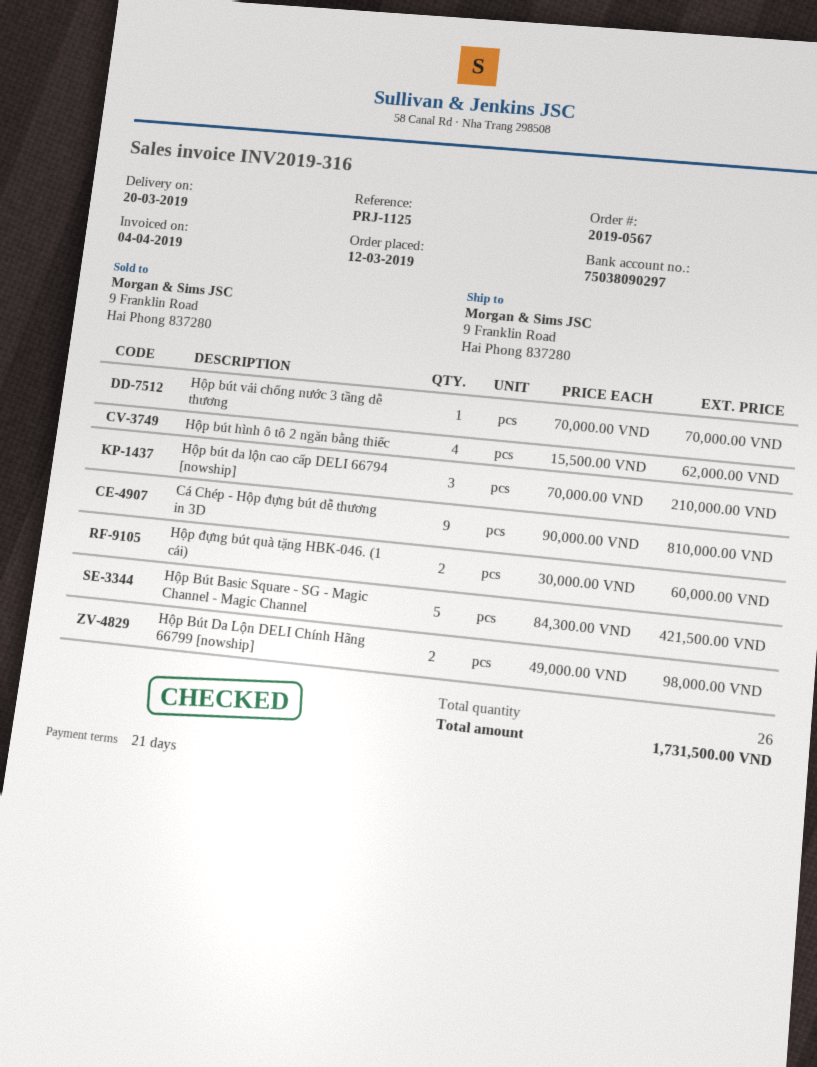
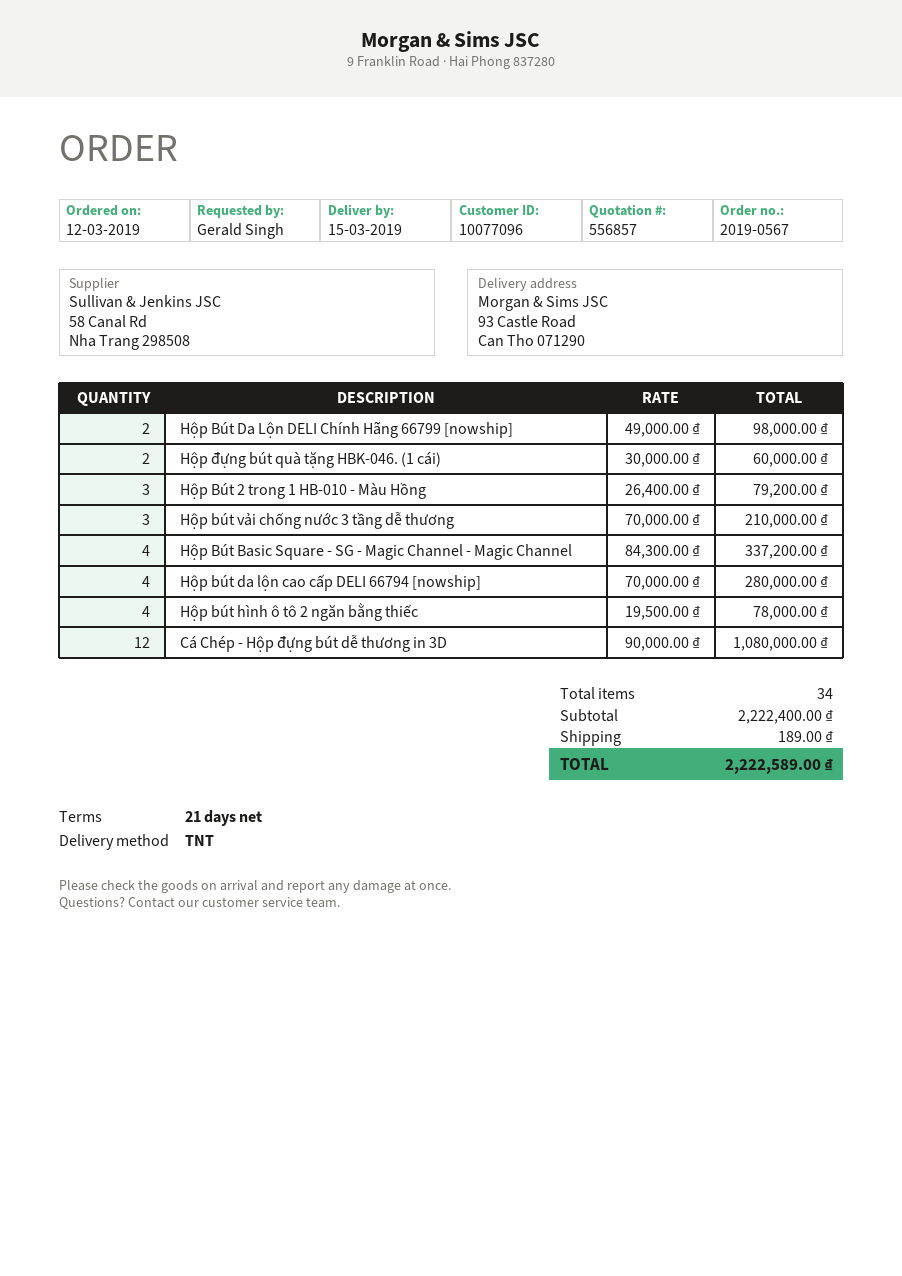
delivery date: 2019-03-20 -> 2019-03-15
ship to: 9 Franklin Road, Hai Phong 837280 -> 93 Castle Road, Can Tho 071290
Hộp bút vải chống nước 3 tầng dễ thương: 1 x 70000.00 = 70000.00 -> 3 x 70000.00 = 210000.00
Hộp bút hình ô tô 2 ngăn bằng thiếc: 4 x 15500.00 = 62000.00 -> 4 x 19500.00 = 78000.00
Hộp bút da lộn cao cấp DELI 66794 [nowship]: 3 x 70000.00 = 210000.00 -> 4 x 70000.00 = 280000.00
Cá Chép - Hộp đựng bút dễ thương in 3D: 9 x 90000.00 = 810000.00 -> 12 x 90000.00 = 1080000.00
Hộp Bút Basic Square - SG - Magic Channel - Magic Channel: 5 x 84300.00 = 421500.00 -> 4 x 84300.00 = 337200.00
Hộp Bút 2 trong 1 HB-010 - Màu Hồng: none -> 3 x 26400.00 = 79200.00
total quantity: 26 -> 34
shipping: none -> 189.00
total: 1731500.00 -> 2222589.00

